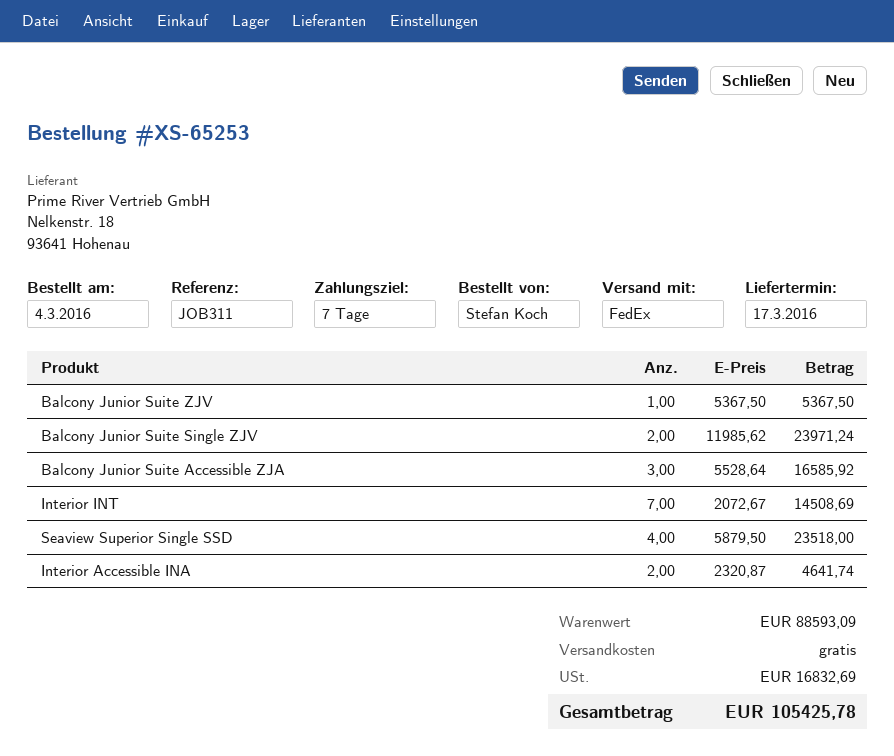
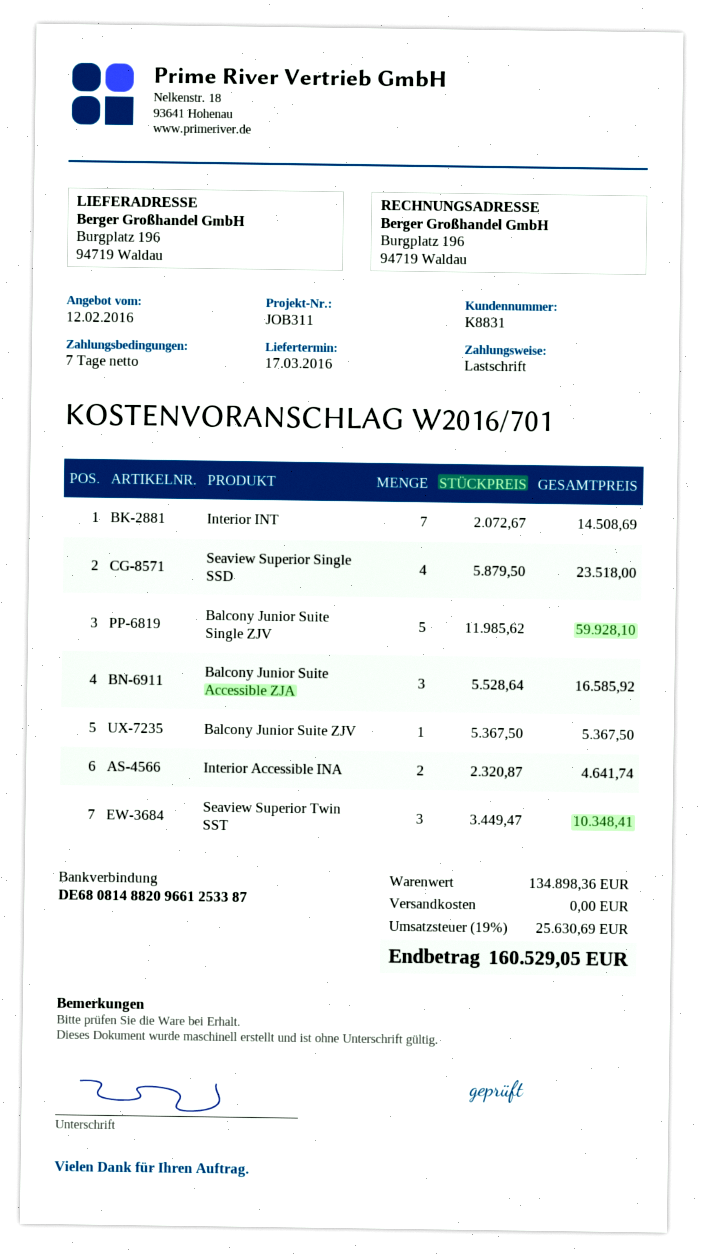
Balcony Junior Suite Single ZJV: 2 x 11985.62 = 23971.24 -> 5 x 11985.62 = 59928.10
Seaview Superior Twin SST: none -> 3 x 3449.47 = 10348.41
subtotal: 88593.09 -> 134898.36
tax: 16832.69 -> 25630.69
total: 105425.78 -> 160529.05

